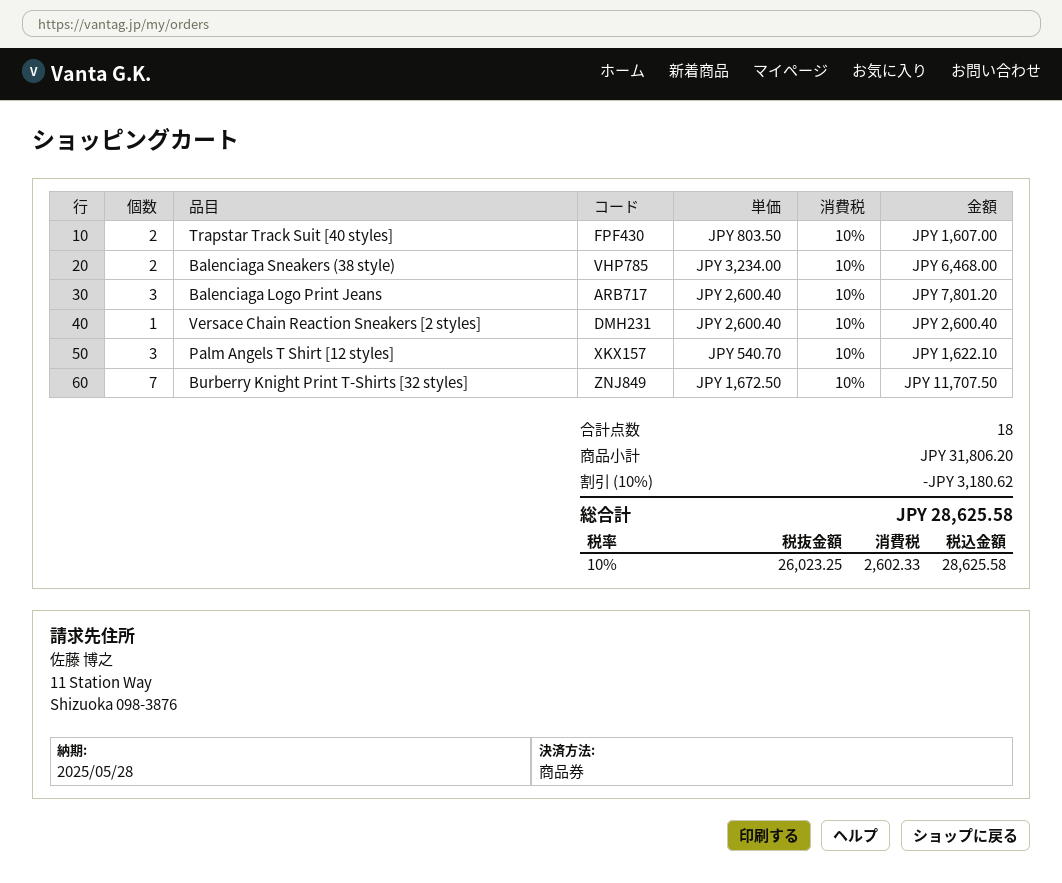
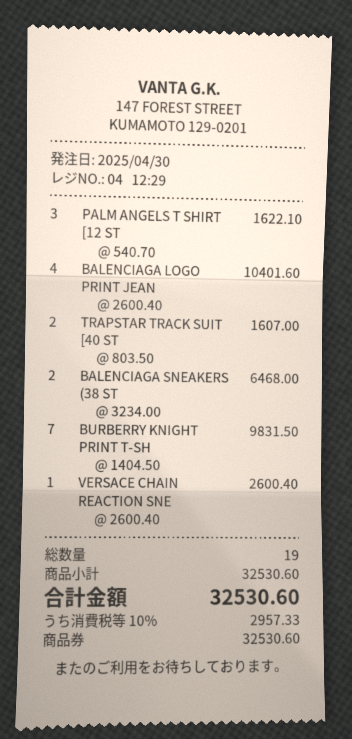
Balenciaga Logo Print Jeans: 3 x 2600.40 = 7801.20 -> 4 x 2600.40 = 10401.60
Burberry Knight Print T-Shirts [32 styles]: 7 x 1672.50 = 11707.50 -> 7 x 1404.50 = 9831.50
total quantity: 18 -> 19
subtotal: 31806.20 -> 32530.60
discount: 10% = 3180.62 -> none
tax: 10% = 2602.33 -> 10% = 2957.33
total: 28625.58 -> 32530.60

